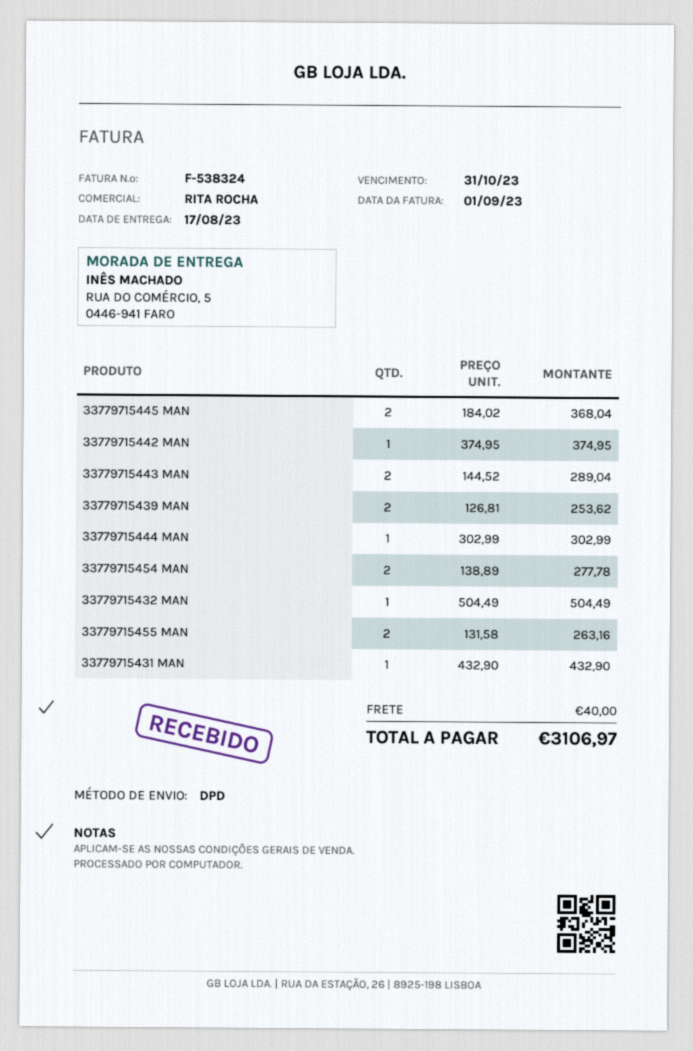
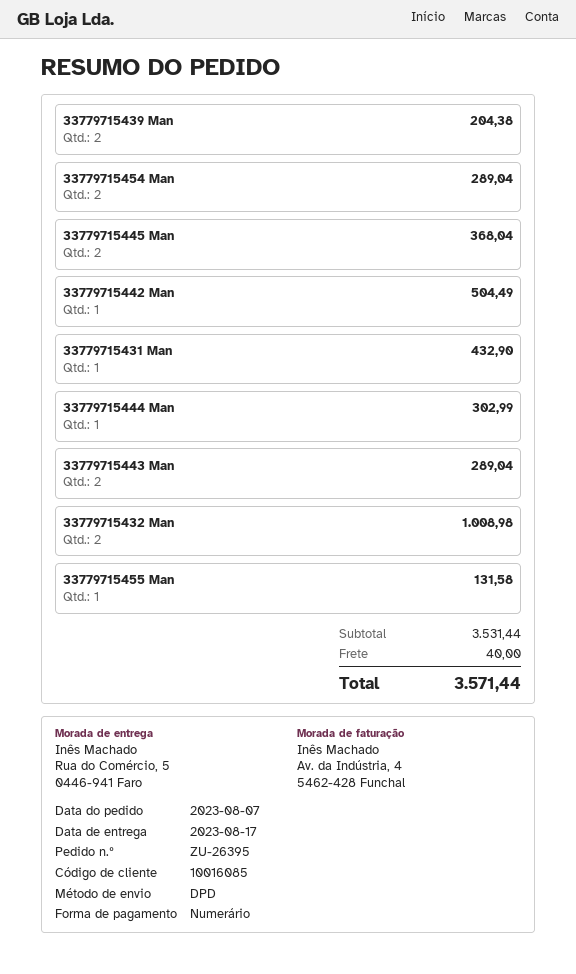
33779715442 MAN: 1 for 374.95 -> 1 for 504.49
33779715439 MAN: 2 for 253.62 -> 2 for 204.38
33779715454 MAN: 2 for 277.78 -> 2 for 289.04
33779715432 MAN: 1 for 504.49 -> 2 for 1008.98
33779715455 MAN: 2 for 263.16 -> 1 for 131.58
total: 3106.97 -> 3571.44

